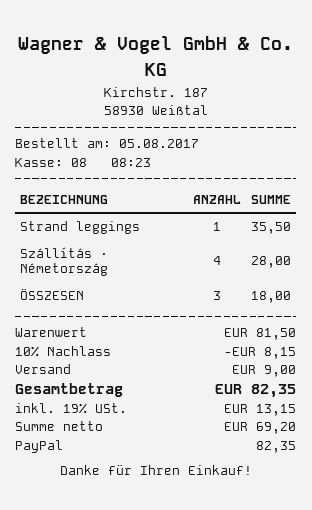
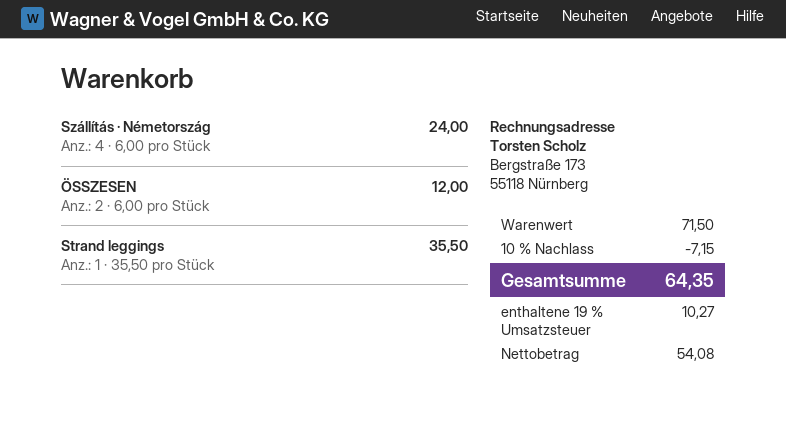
Szállítás · Németország: 4 for 28.00 -> 4 for 24.00
ÖSSZESEN: 3 for 18.00 -> 2 for 12.00
subtotal: 81.50 -> 71.50
discount: 10% = 8.15 -> 10% = 7.15
shipping: 9.00 -> none
net: 69.20 -> 54.08
tax: 19% = 13.15 -> 19% = 10.27
total: 82.35 -> 64.35

